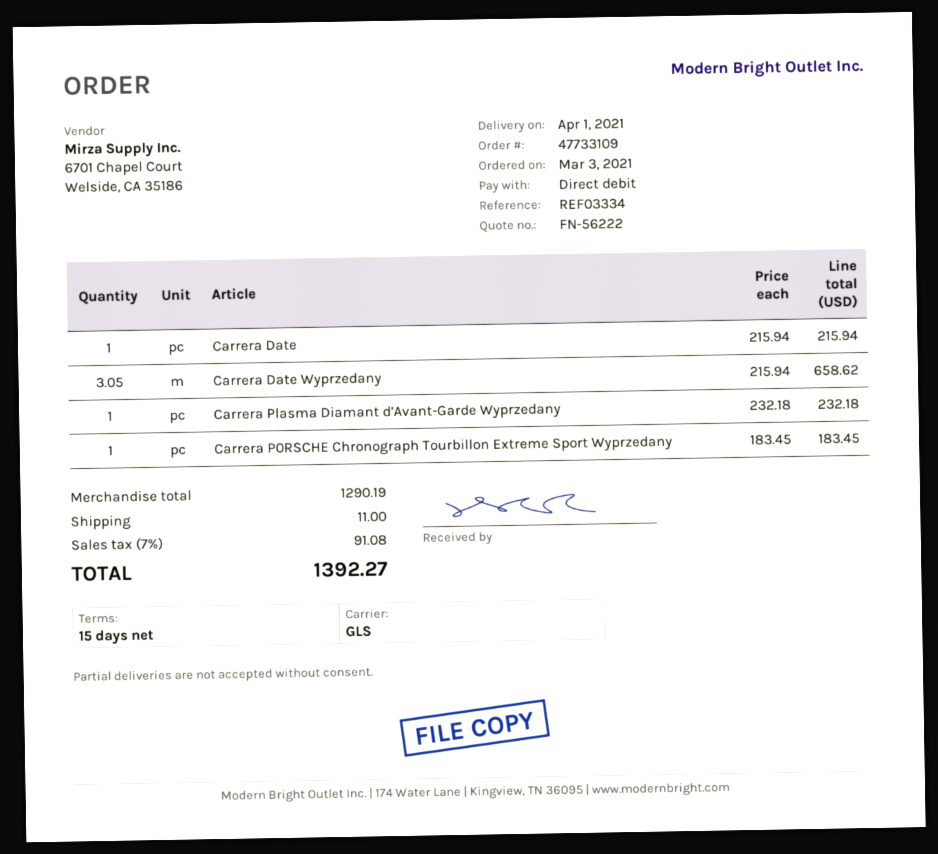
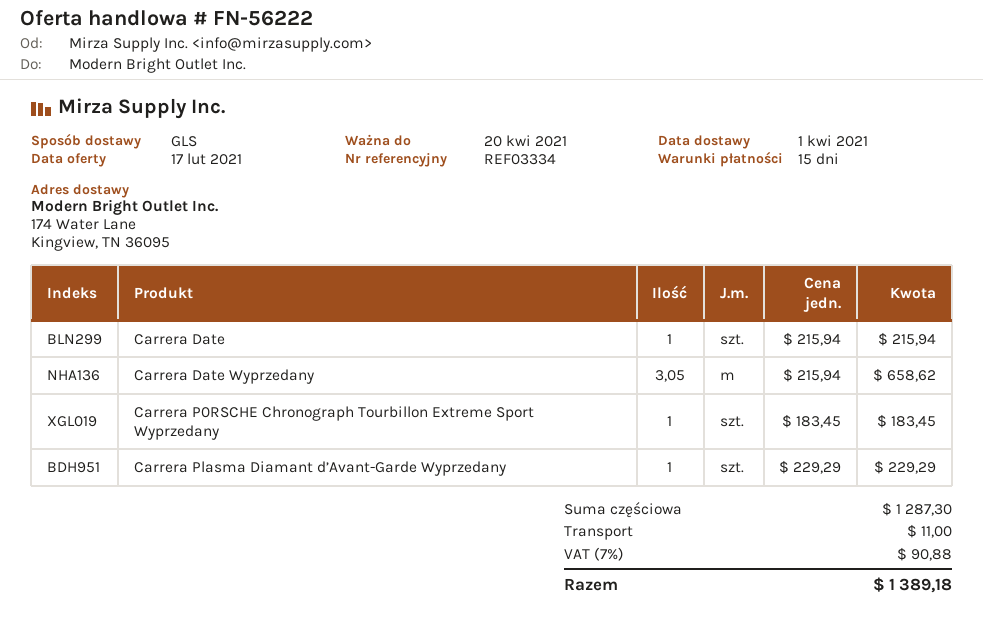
Carrera Plasma Diamant d’Avant-Garde Wyprzedany: 1 x 232.18 = 232.18 -> 1 x 229.29 = 229.29
subtotal: 1290.19 -> 1287.30
tax: 7% = 91.08 -> 7% = 90.88
total: 1392.27 -> 1389.18

